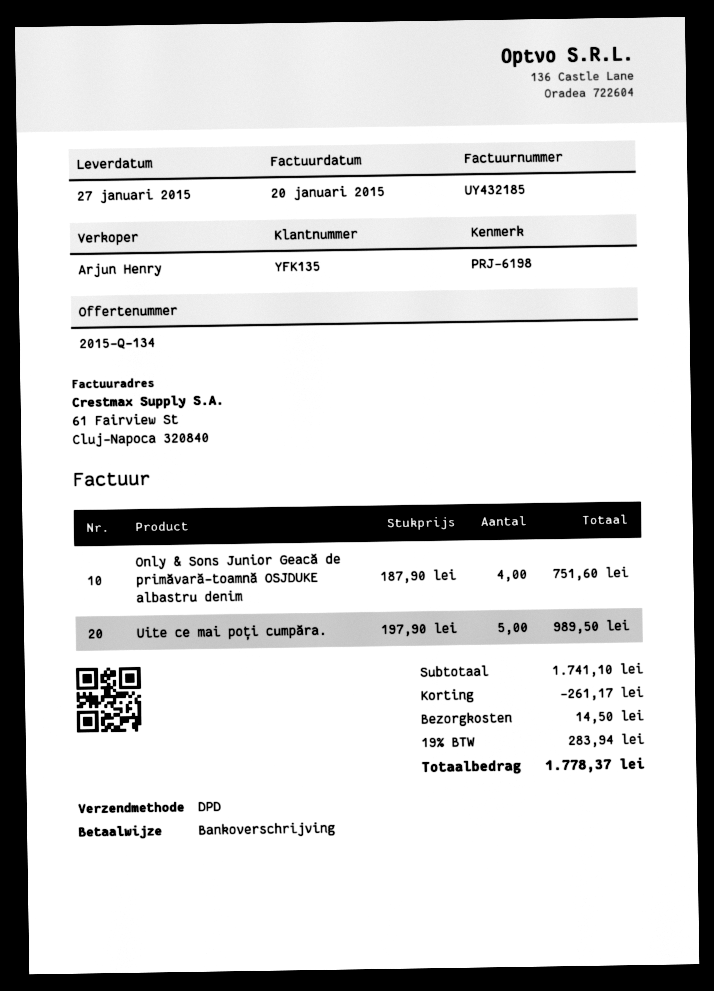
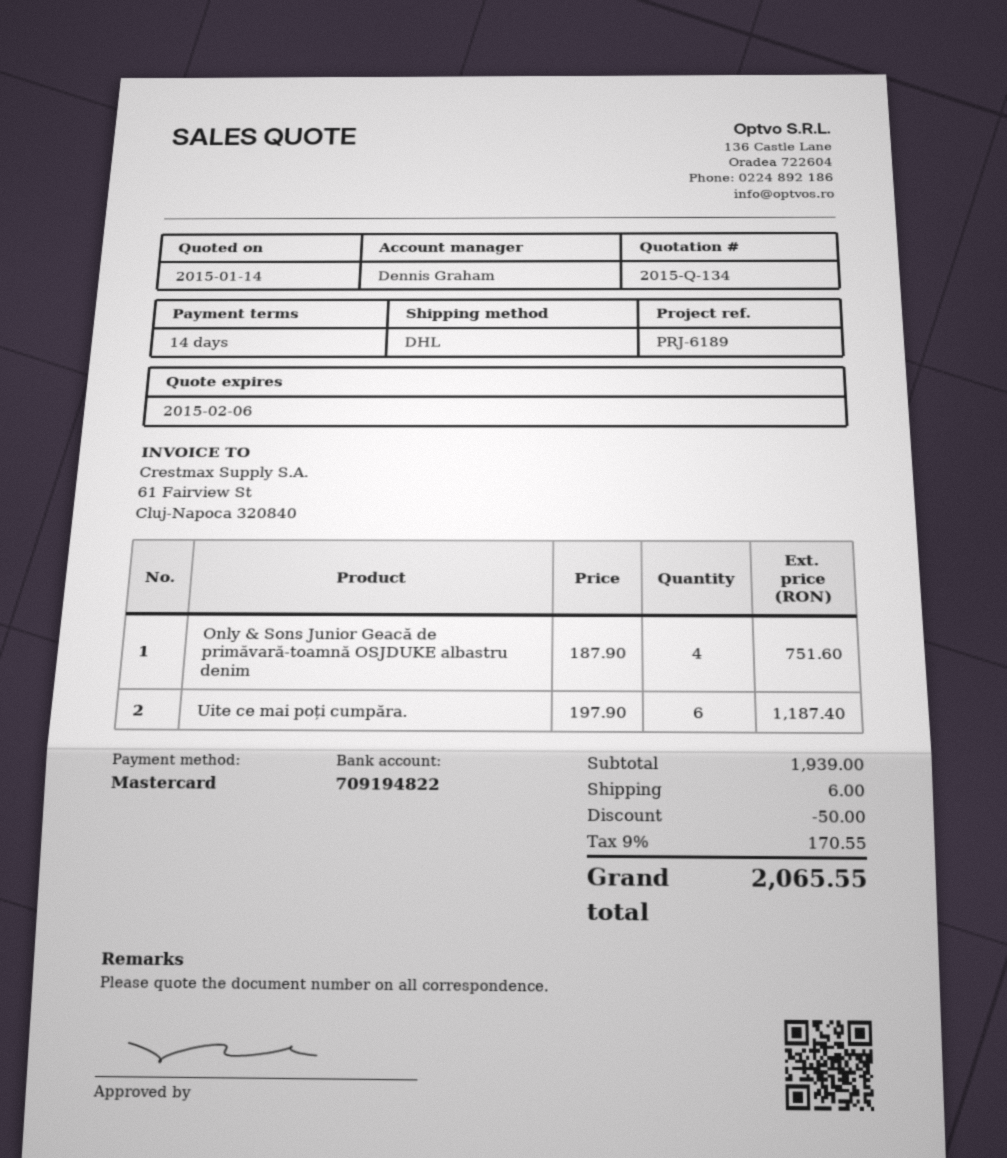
reference: PRJ-6198 -> PRJ-6189
sales rep: Arjun Henry -> Dennis Graham
payment method: bank transfer -> Mastercard
shipping method: DPD -> DHL
Uite ce mai poți cumpăra.: 5 x 197.90 = 989.50 -> 6 x 197.90 = 1187.40
subtotal: 1741.10 -> 1939.00
discount: 261.17 -> 50.00
shipping: 14.50 -> 6.00
tax: 19% = 283.94 -> 9% = 170.55
total: 1778.37 -> 2065.55

